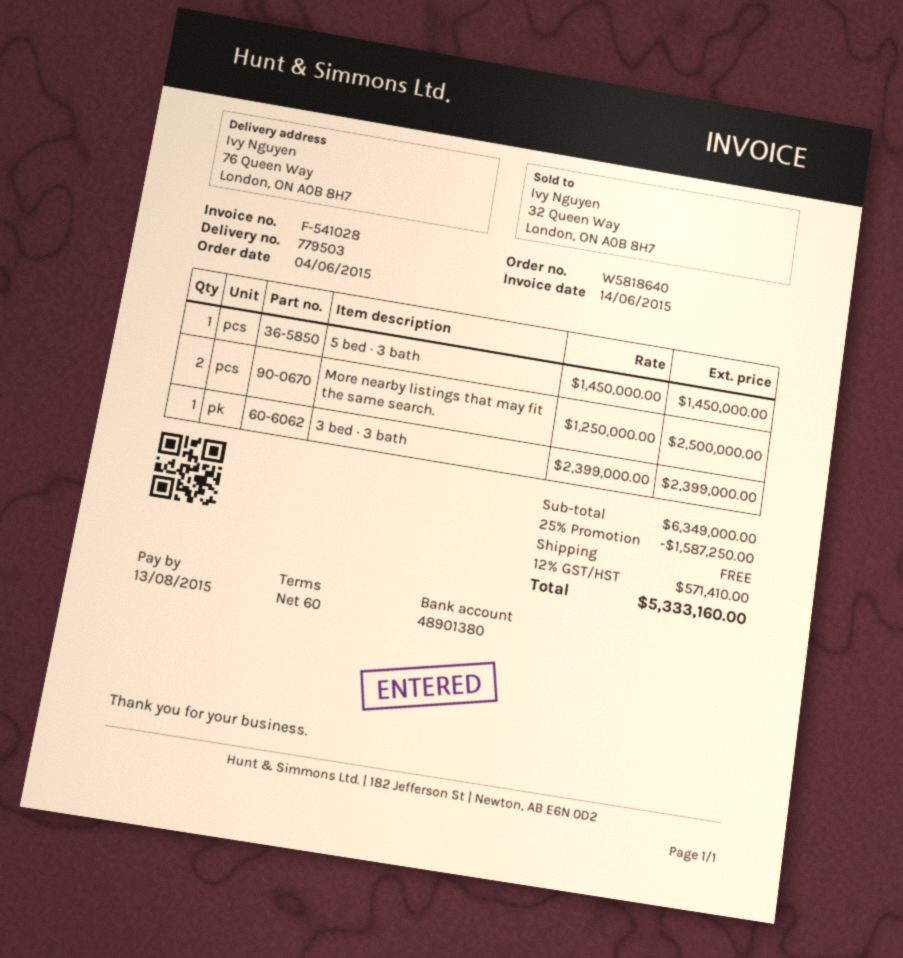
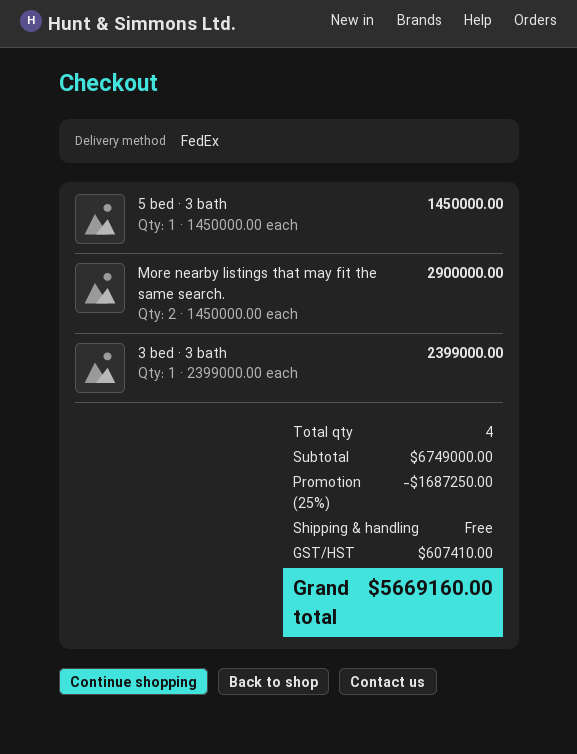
More nearby listings that may fit the same search.: 2 x 1250000.00 = 2500000.00 -> 2 x 1450000.00 = 2900000.00
subtotal: 6349000.00 -> 6749000.00
discount: 25% = 1587250.00 -> 25% = 1687250.00
tax: 571410.00 -> 607410.00
total: 5333160.00 -> 5669160.00

